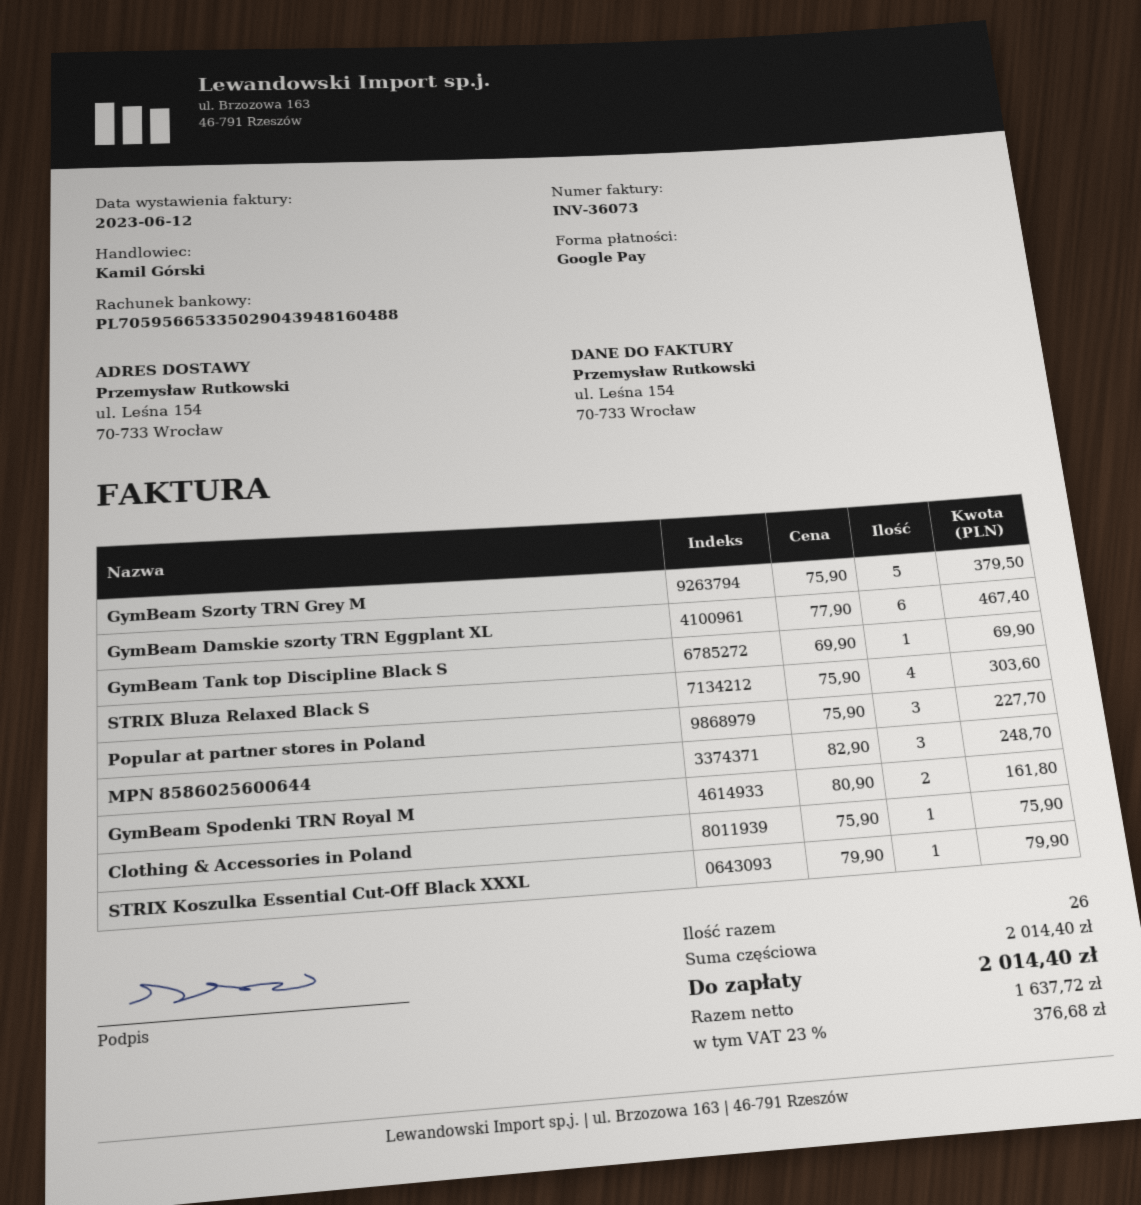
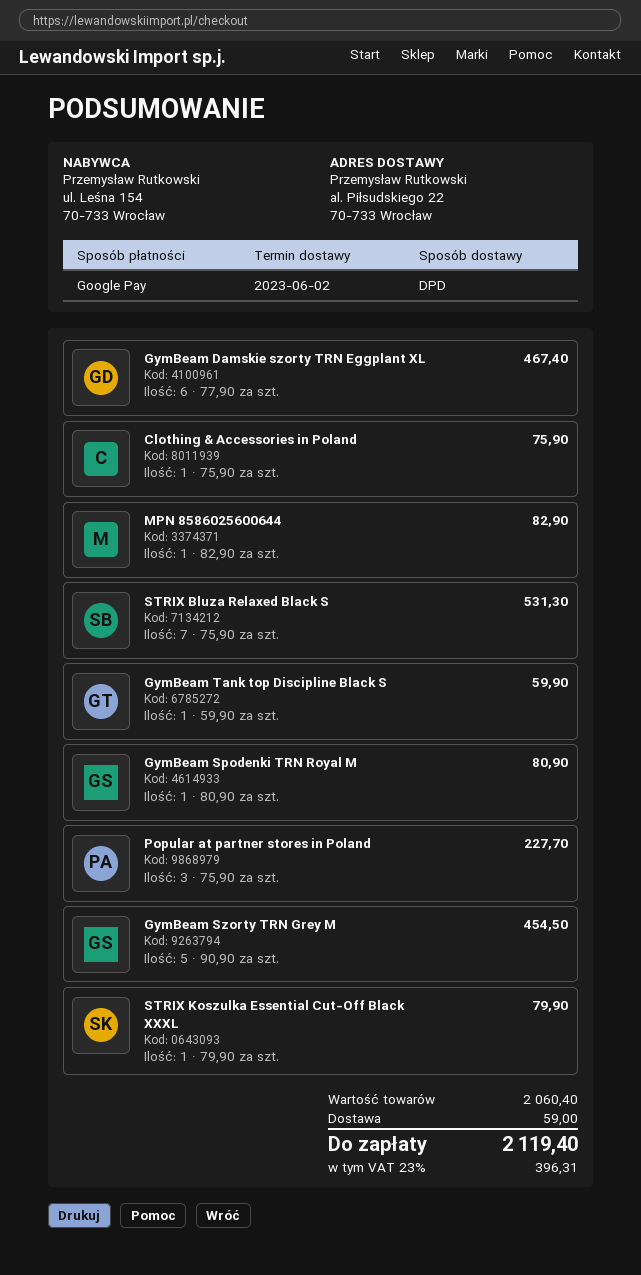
ship to: ul. Leśna 154, 70-733 Wrocław -> al. Piłsudskiego 22, 70-733 Wrocław
GymBeam Szorty TRN Grey M: 5 x 75.90 = 379.50 -> 5 x 90.90 = 454.50
GymBeam Tank top Discipline Black S: 1 x 69.90 = 69.90 -> 1 x 59.90 = 59.90
STRIX Bluza Relaxed Black S: 4 x 75.90 = 303.60 -> 7 x 75.90 = 531.30
MPN 8586025600644: 3 x 82.90 = 248.70 -> 1 x 82.90 = 82.90
GymBeam Spodenki TRN Royal M: 2 x 80.90 = 161.80 -> 1 x 80.90 = 80.90
subtotal: 2014.40 -> 2060.40
shipping: none -> 59.00
tax: 23% = 376.68 -> 23% = 396.31
total: 2014.40 -> 2119.40

